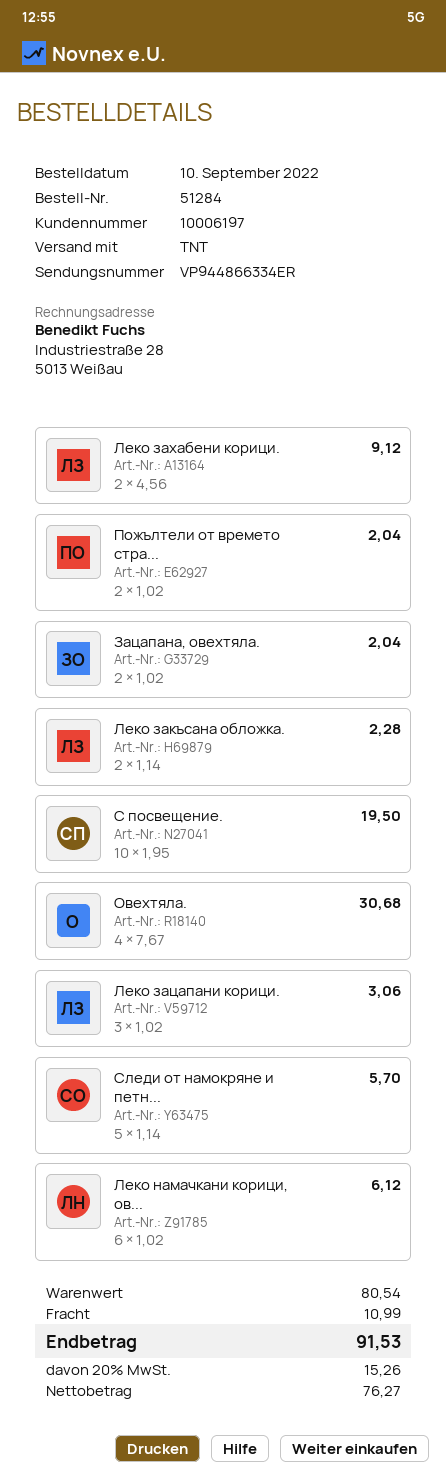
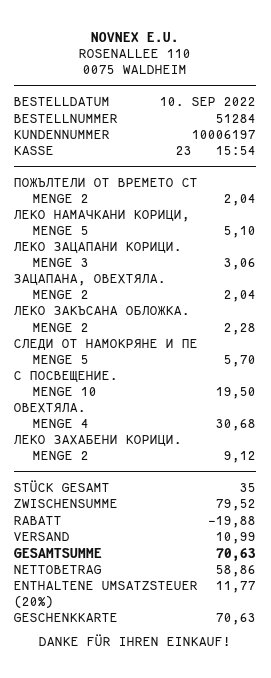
Леко намачкани корици, ов...: 6 for 6.12 -> 5 for 5.10
subtotal: 80.54 -> 79.52
discount: none -> 19.88
net: 76.27 -> 58.86
tax: 20% = 15.26 -> 20% = 11.77
total: 91.53 -> 70.63

